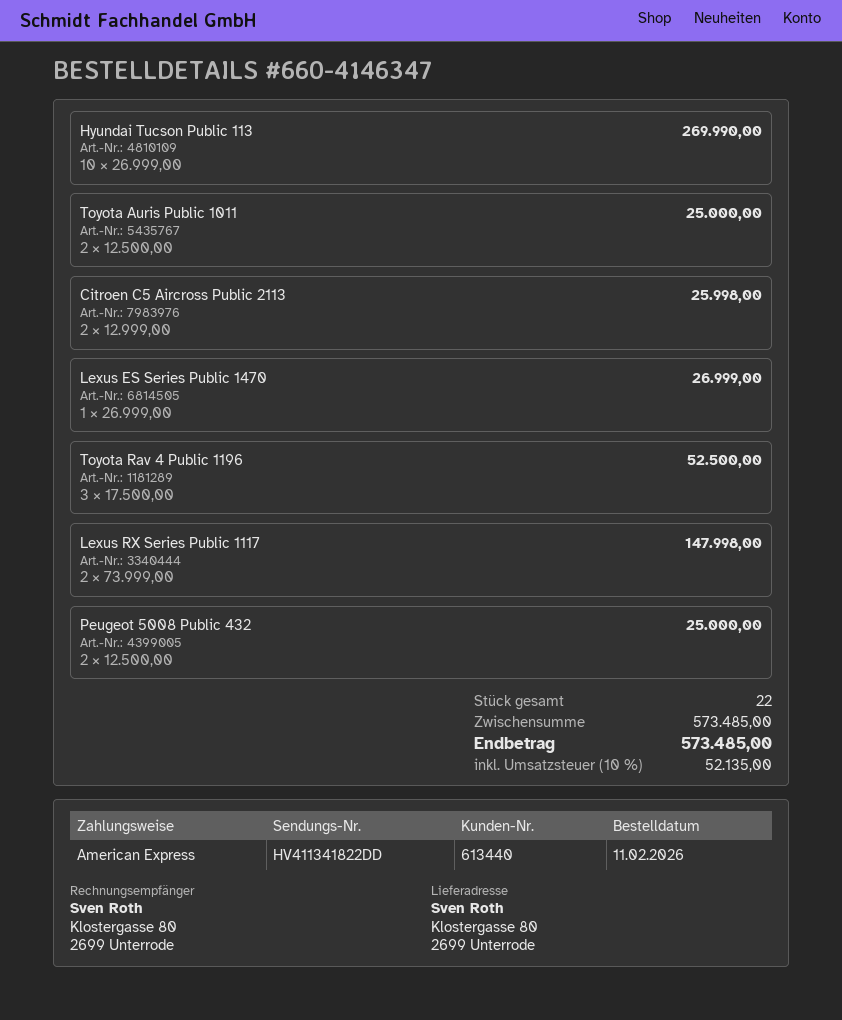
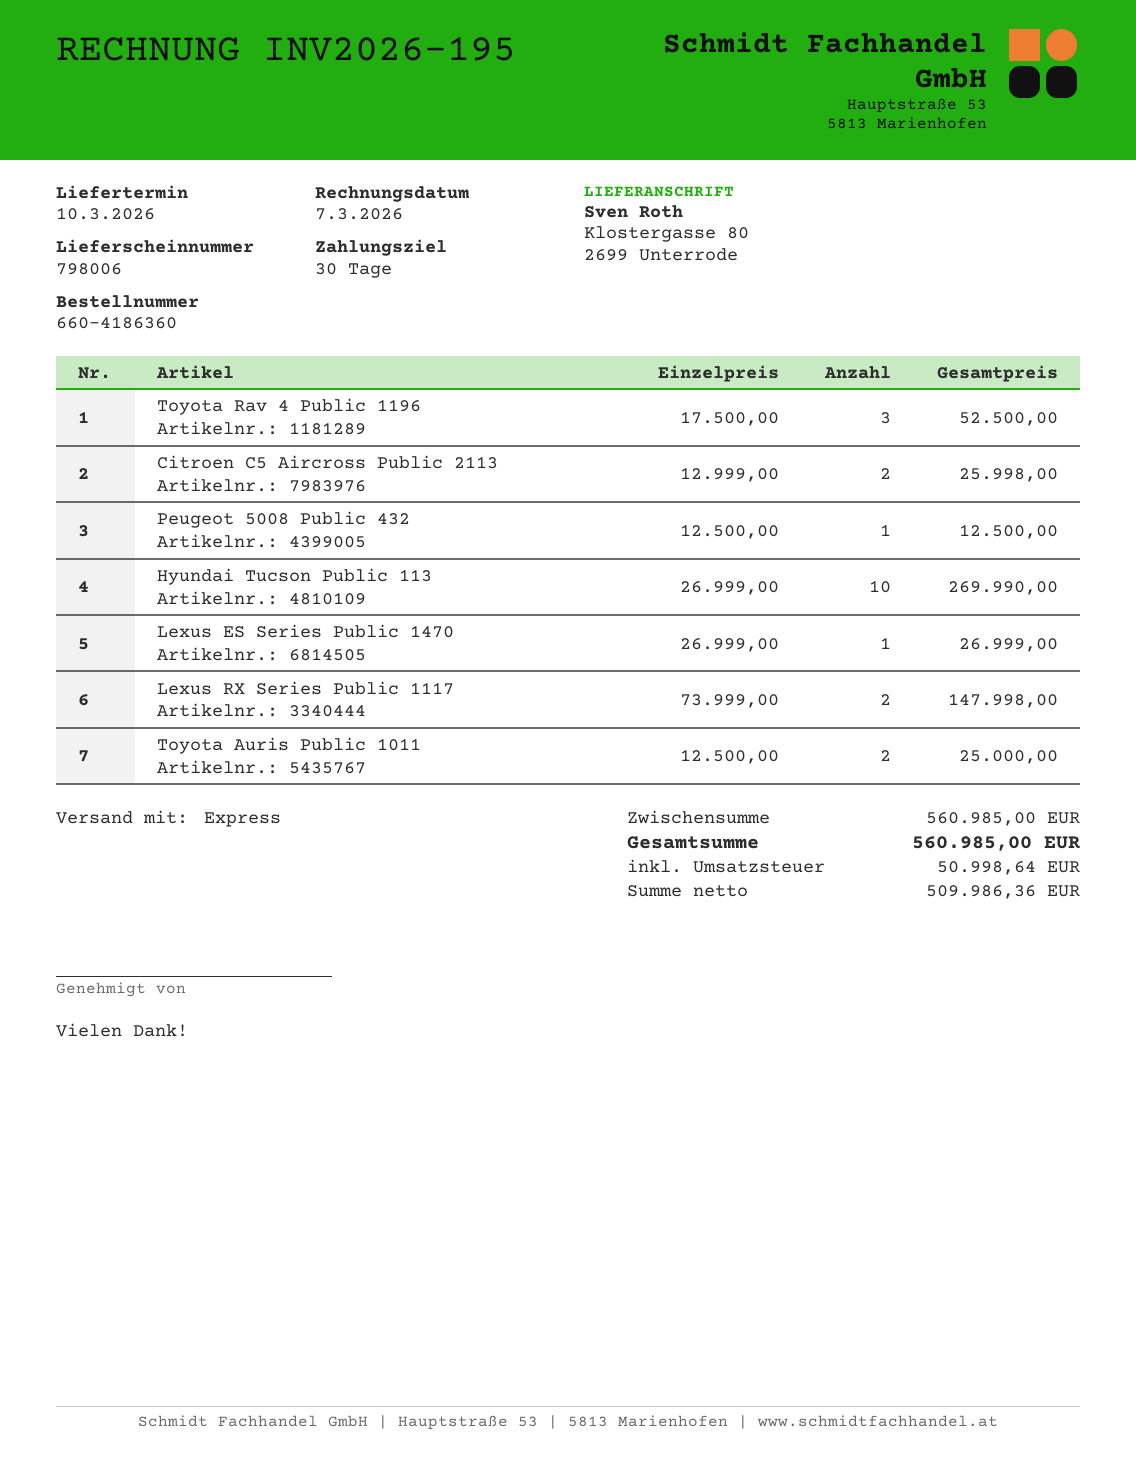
order number: 660-4146347 -> 660-4186360
Peugeot 5008 Public 432: 2 x 12500.00 = 25000.00 -> 1 x 12500.00 = 12500.00
subtotal: 573485.00 -> 560985.00
tax: 52135.00 -> 50998.64
total: 573485.00 -> 560985.00

